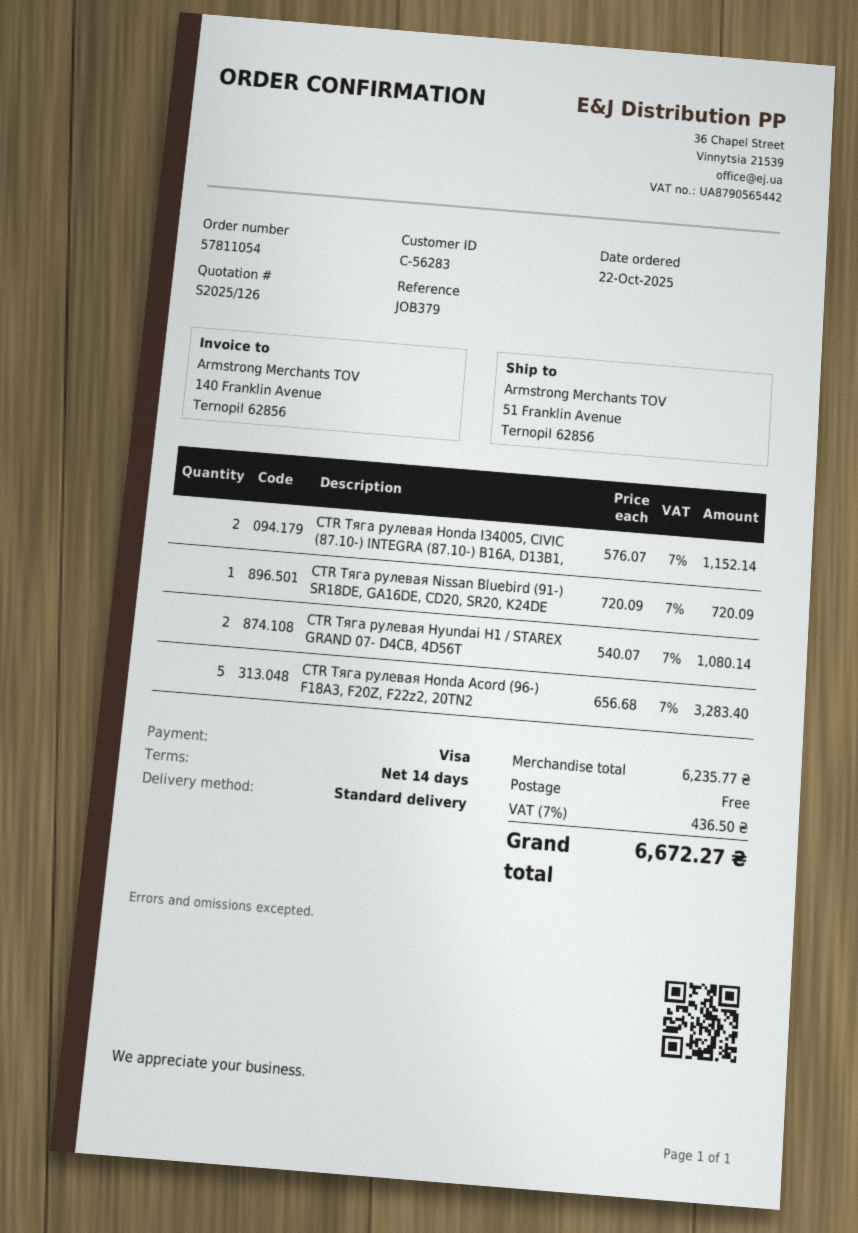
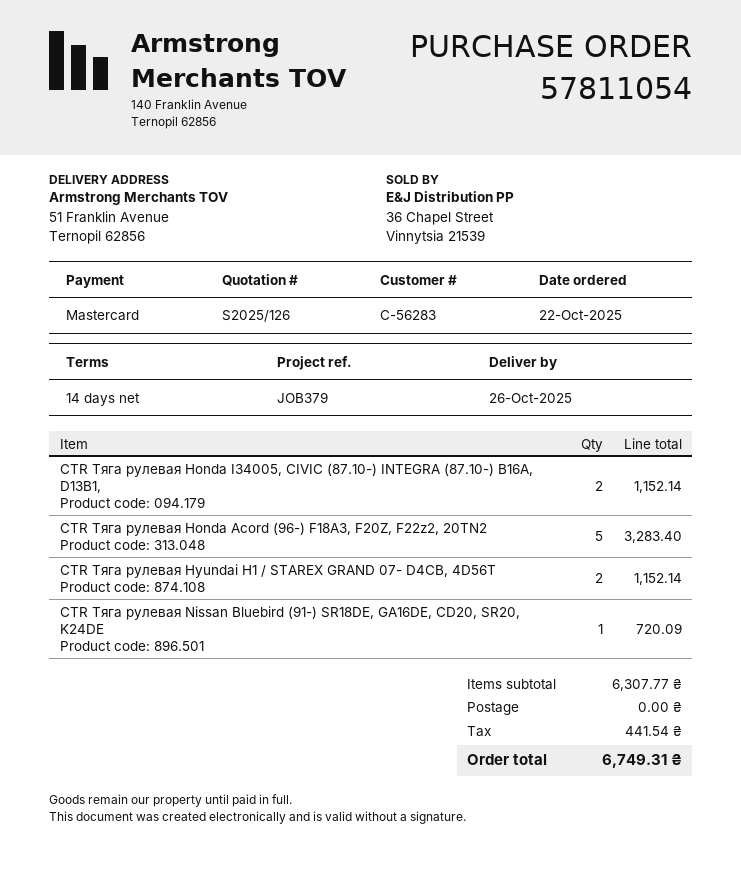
payment method: Visa -> Mastercard
CTR Тяга рулевая Hyundai H1 / STAREX GRAND 07- D4CB, 4D56T: 2 for 1080.14 -> 2 for 1152.14
subtotal: 6235.77 -> 6307.77
tax: 436.50 -> 441.54
total: 6672.27 -> 6749.31

